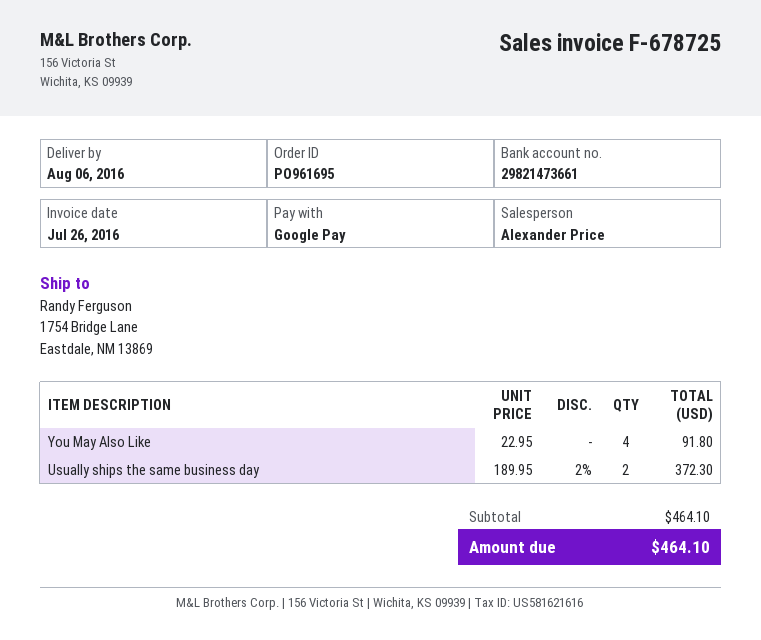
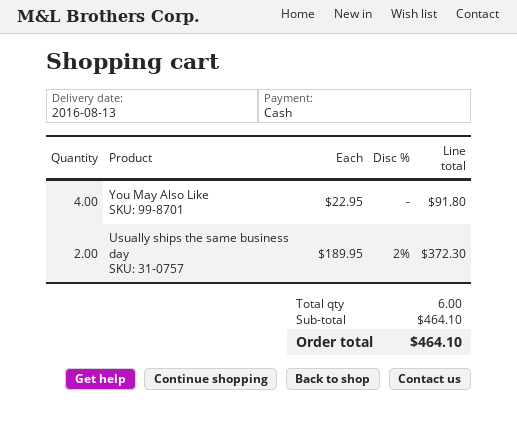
delivery date: 2016-08-06 -> 2016-08-13
payment method: Google Pay -> cash

